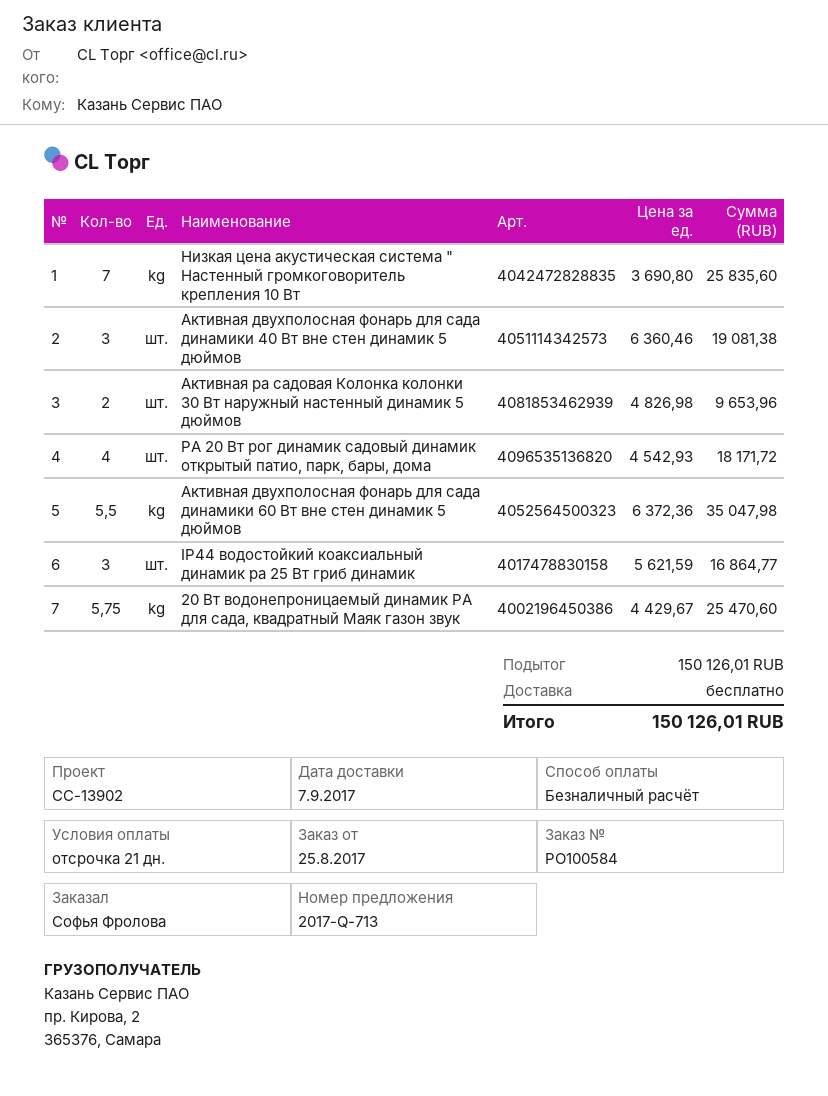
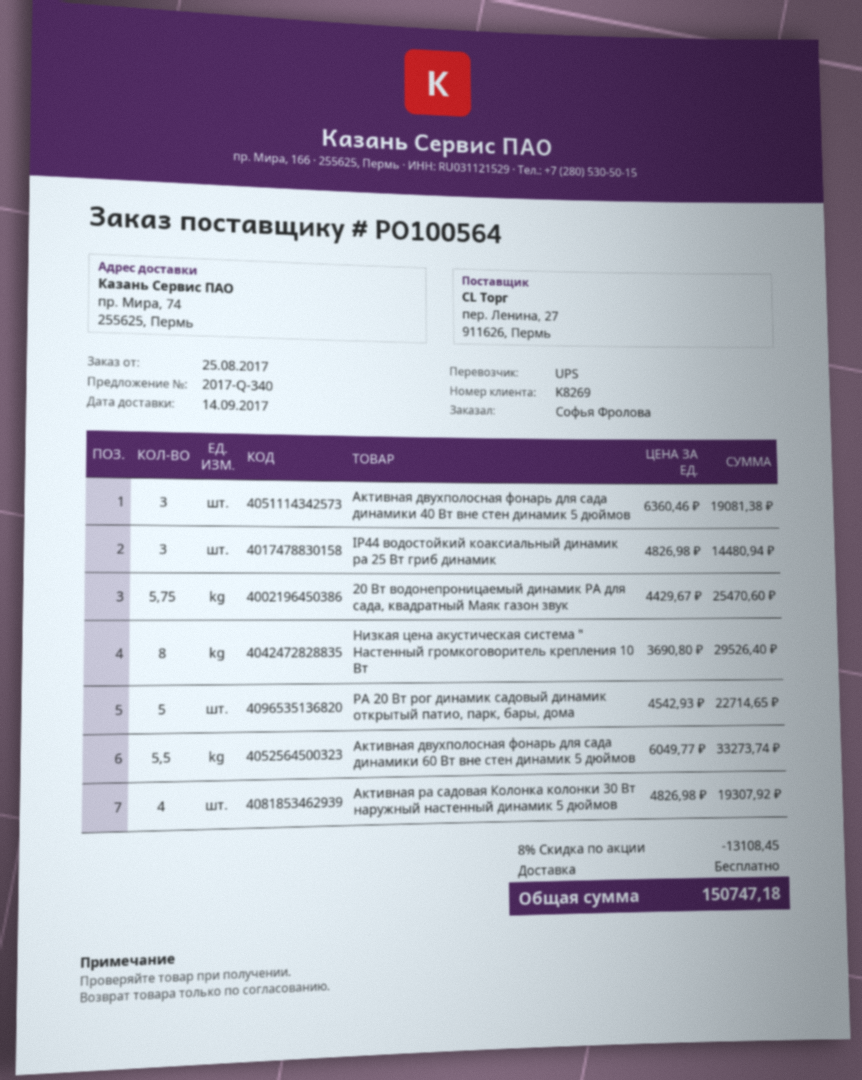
quote number: 2017-Q-713 -> 2017-Q-340
order number: PO100584 -> PO100564
delivery date: 2017-09-07 -> 2017-09-14
ship to: пр. Кирова, 2, 365376, Самара -> пр. Мира, 74, 255625, Пермь
Низкая цена акустическая система " Настенный громкоговоритель крепления 10 Вт: 7 x 3690.80 = 25835.60 -> 8 x 3690.80 = 29526.40
Активная pa садовая Колонка колонки 30 Вт наружный настенный динамик 5 дюймов: 2 x 4826.98 = 9653.96 -> 4 x 4826.98 = 19307.92
PA 20 Вт рог динамик садовый динамик открытый патио, парк, бары, дома: 4 x 4542.93 = 18171.72 -> 5 x 4542.93 = 22714.65
Активная двухполосная фонарь для сада динамики 60 Вт вне стен динамик 5 дюймов: 5.5 x 6372.36 = 35047.98 -> 5.5 x 6049.77 = 33273.74
IP44 водостойкий коаксиальный динамик pa 25 Вт гриб динамик: 3 x 5621.59 = 16864.77 -> 3 x 4826.98 = 14480.94
discount: none -> 8% = 13108.45
total: 150126.01 -> 150747.18

